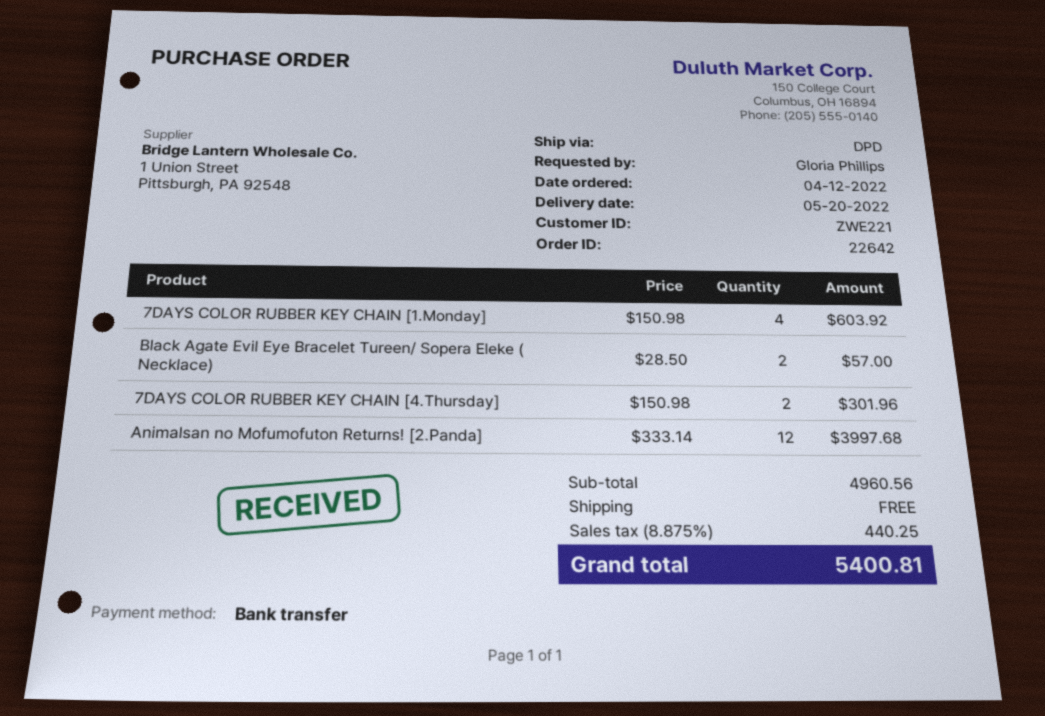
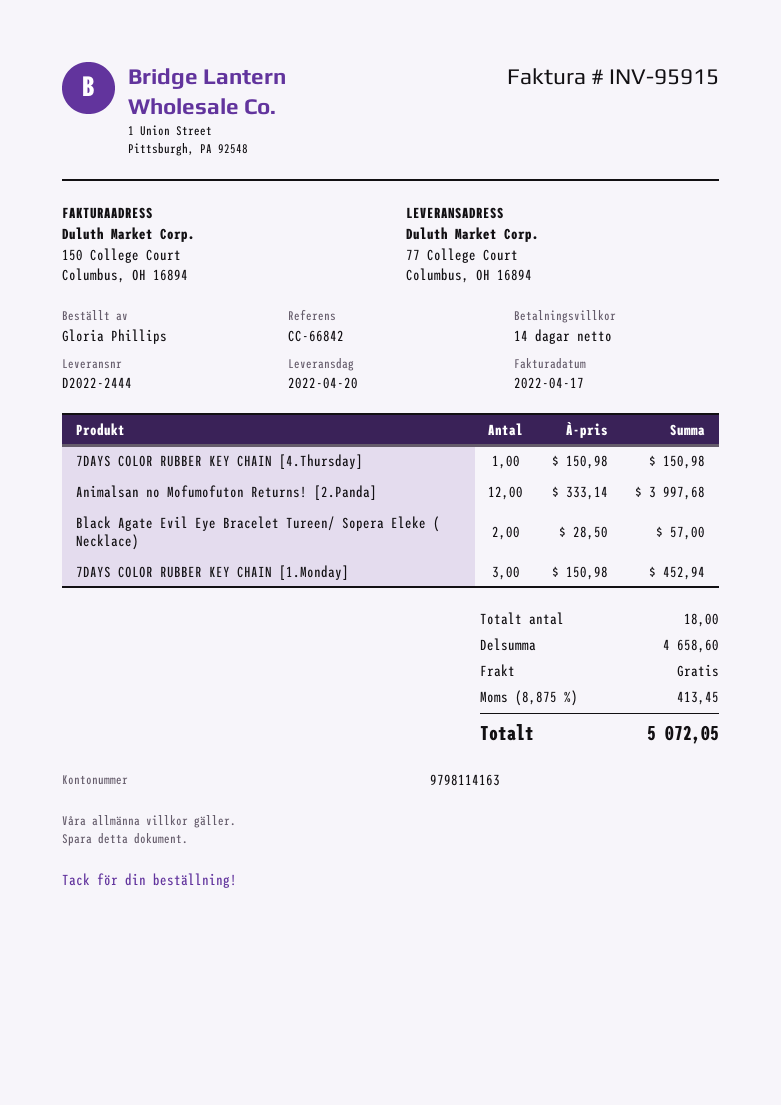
delivery date: 2022-05-20 -> 2022-04-20
7DAYS COLOR RUBBER KEY CHAIN [1.Monday]: 4 x 150.98 = 603.92 -> 3 x 150.98 = 452.94
7DAYS COLOR RUBBER KEY CHAIN [4.Thursday]: 2 x 150.98 = 301.96 -> 1 x 150.98 = 150.98
subtotal: 4960.56 -> 4658.60
tax: 8.875% = 440.25 -> 8.875% = 413.45
total: 5400.81 -> 5072.05

